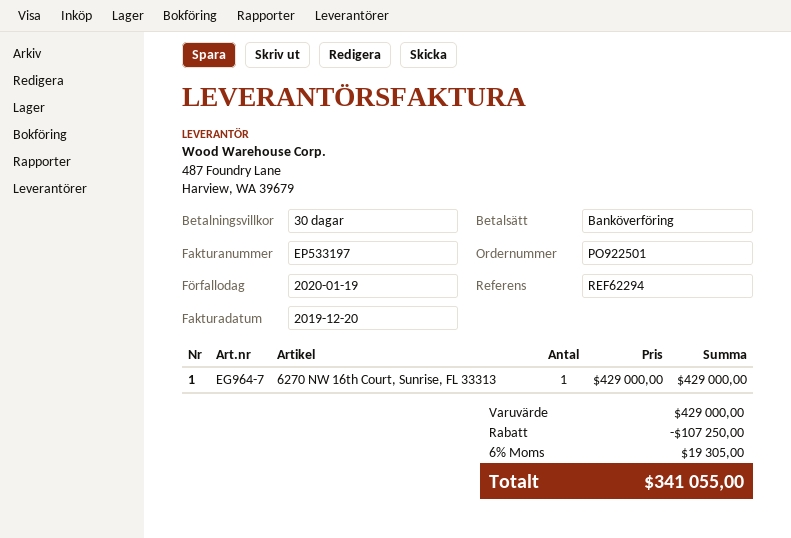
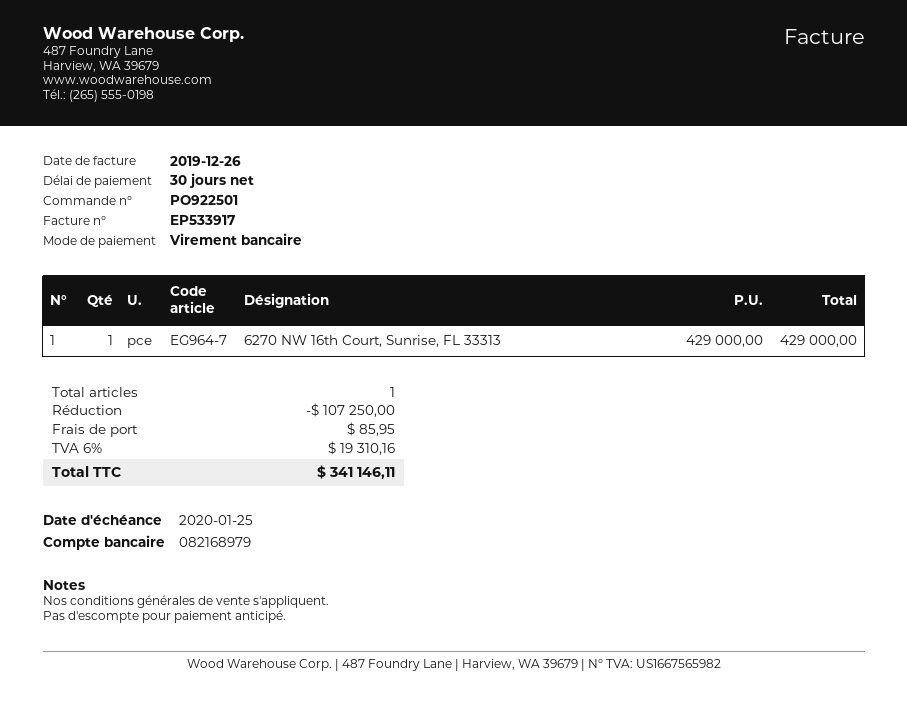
invoice number: EP533197 -> EP533917
invoice date: 2019-12-20 -> 2019-12-26
due date: 2020-01-19 -> 2020-01-25
shipping: none -> 85.95
tax: 6% = 19305.00 -> 6% = 19310.16
total: 341055.00 -> 341146.11

